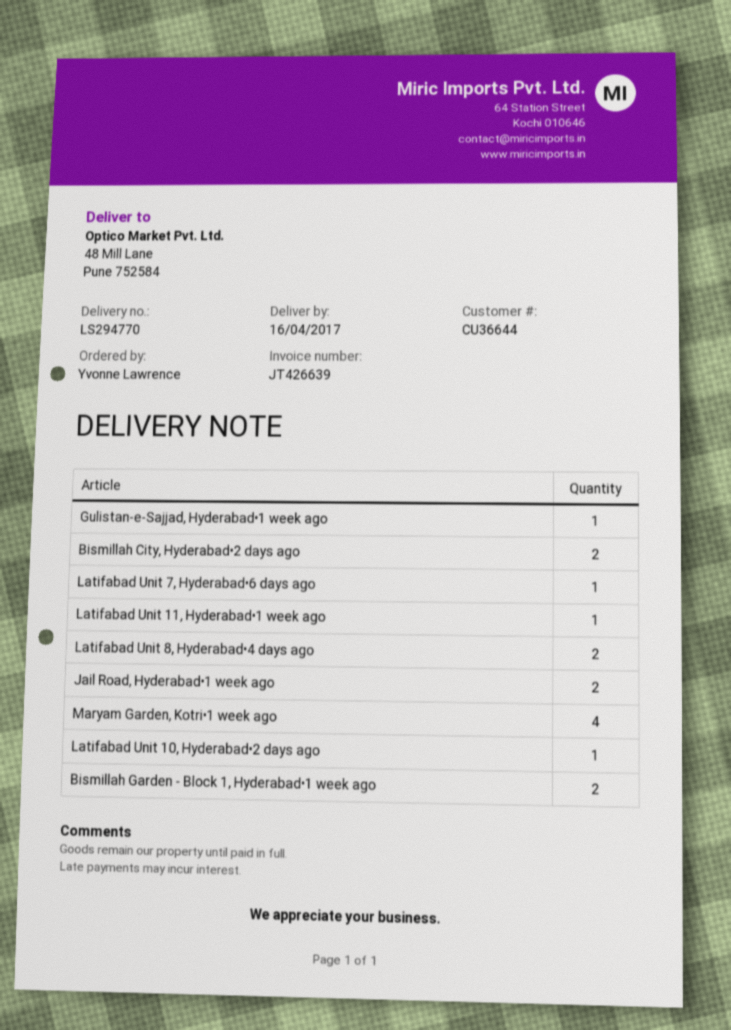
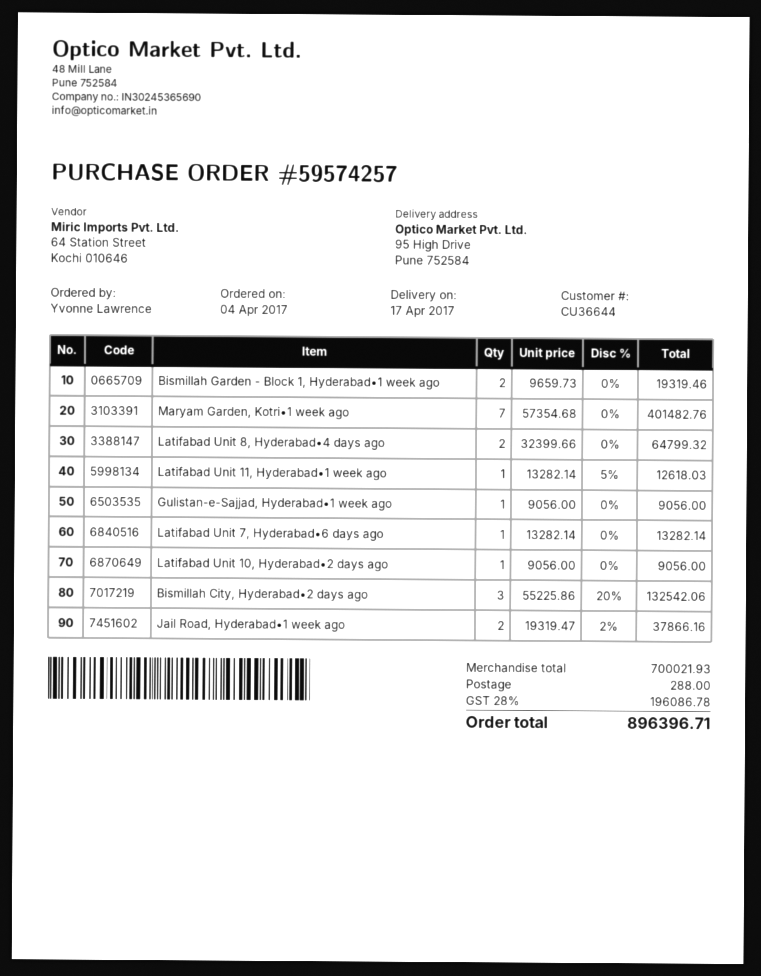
delivery date: 2017-04-16 -> 2017-04-17
ship to: 48 Mill Lane, Pune 752584 -> 95 High Drive, Pune 752584
Bismillah City, Hyderabad•2 days ago: 2 -> 3
Maryam Garden, Kotri•1 week ago: 4 -> 7

